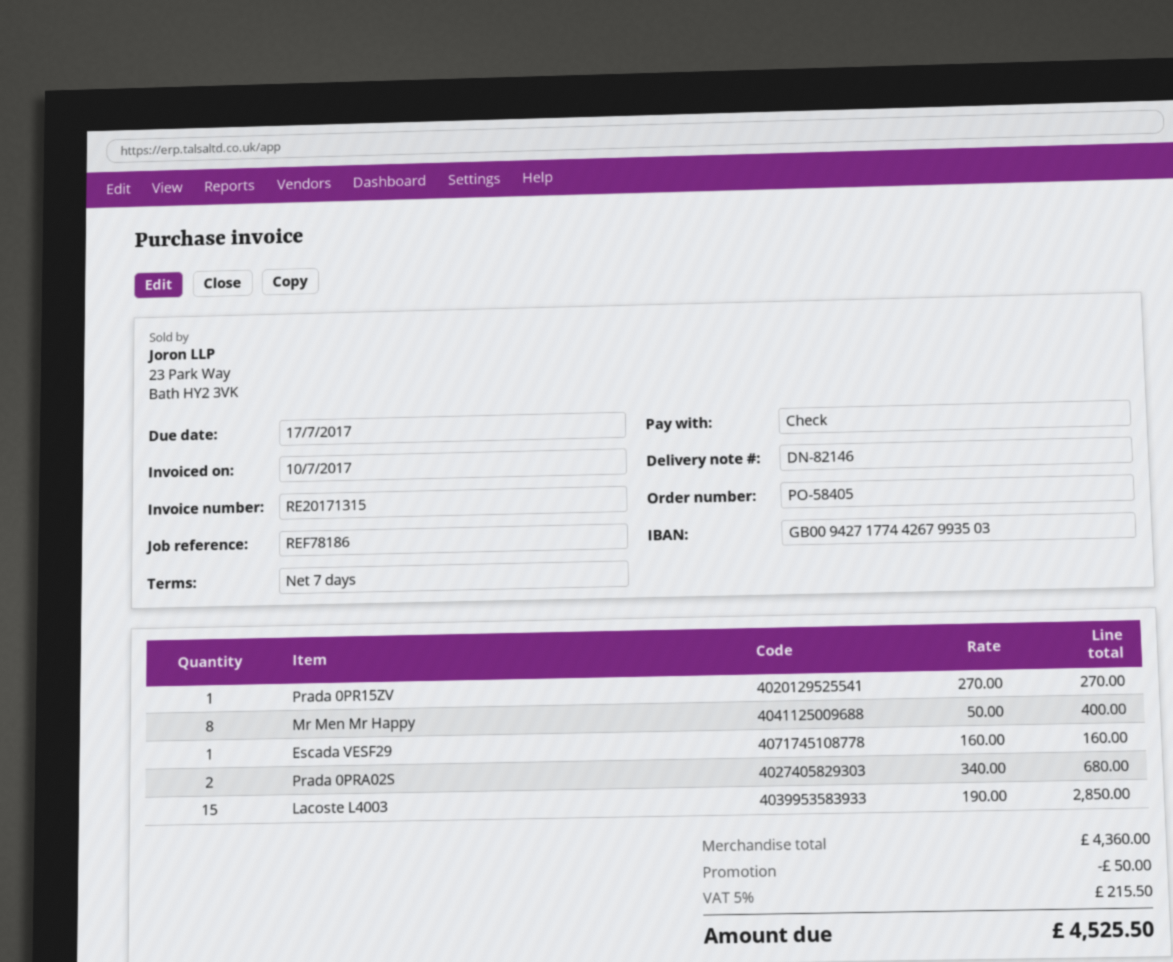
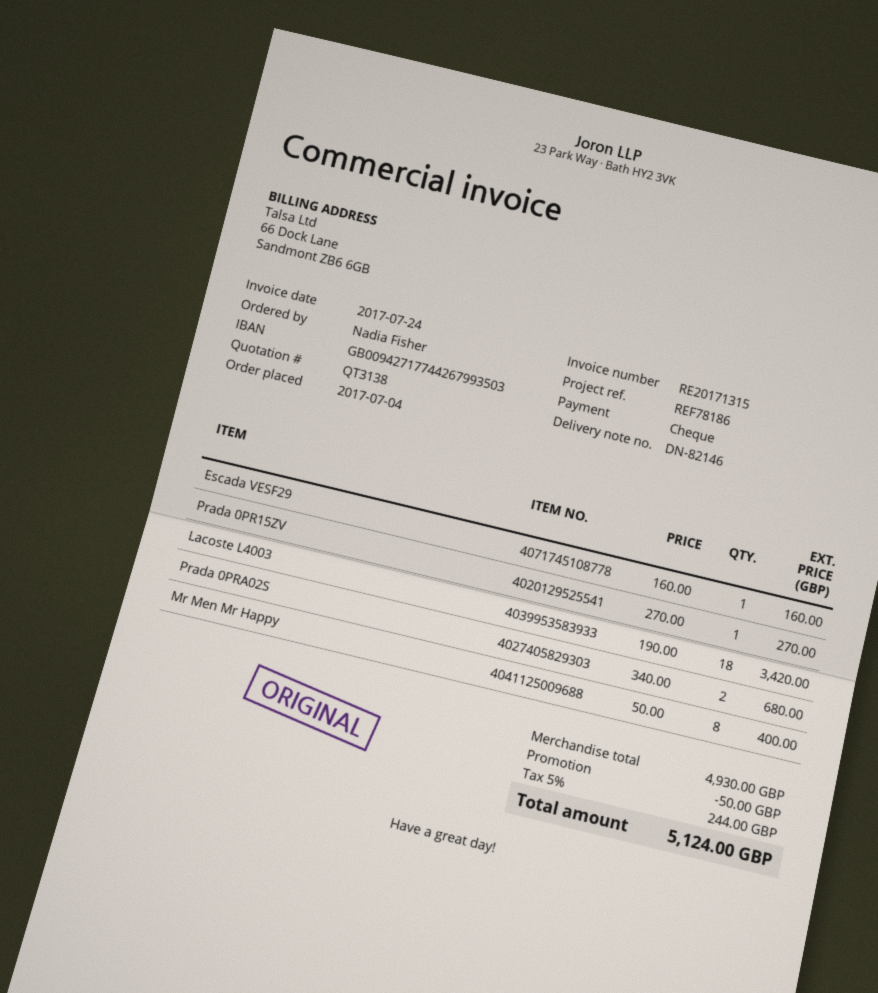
invoice date: 2017-07-10 -> 2017-07-24
Lacoste L4003: 15 x 190.00 = 2850.00 -> 18 x 190.00 = 3420.00
subtotal: 4360.00 -> 4930.00
tax: 5% = 215.50 -> 5% = 244.00
total: 4525.50 -> 5124.00

